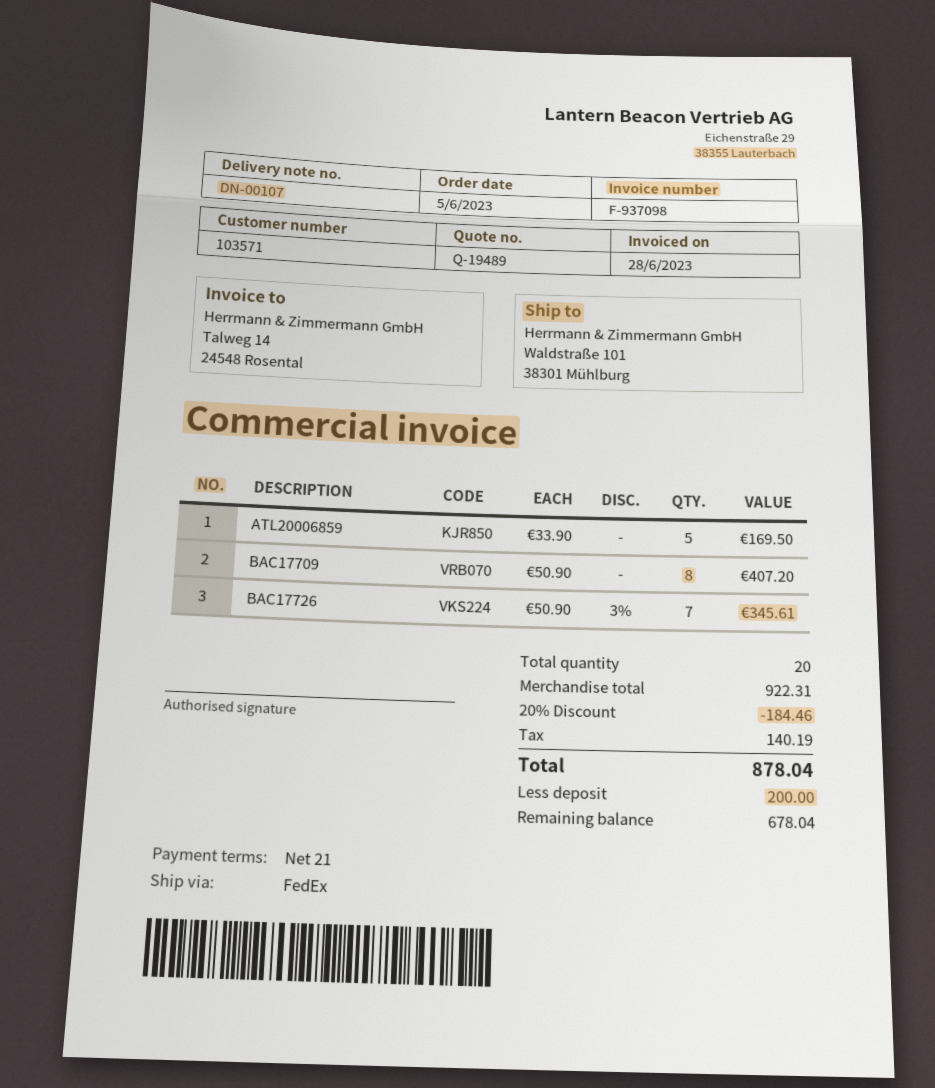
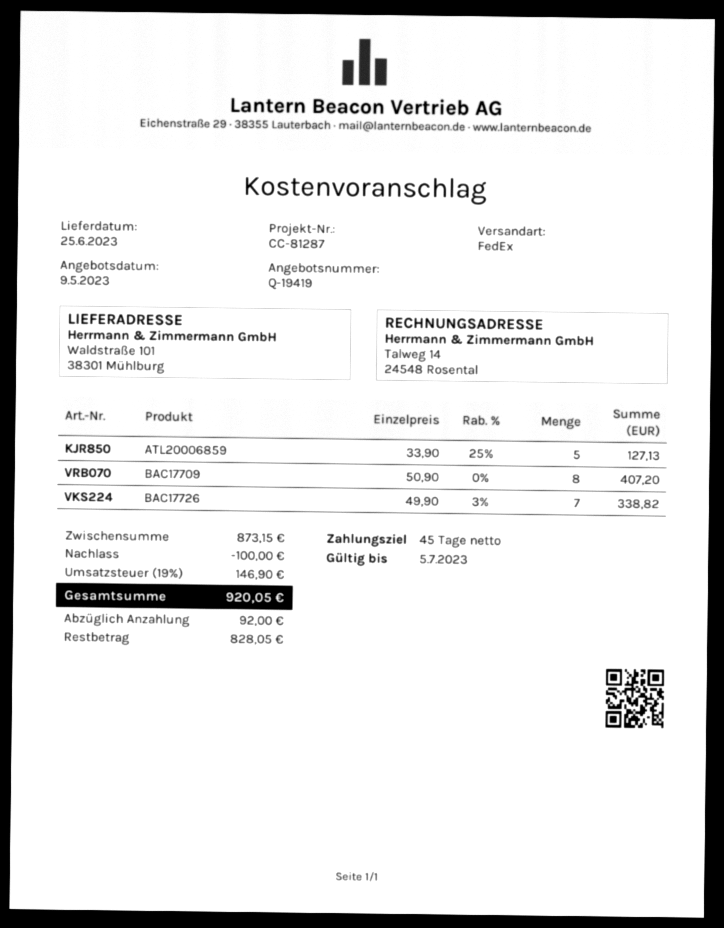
quote number: Q-19489 -> Q-19419
payment terms: 21 days -> 45 days
ATL20006859: 5 x 33.90 = 169.50 -> 5 x 33.90 - 25% = 127.13
BAC17726: 7 x 50.90 - 3% = 345.61 -> 7 x 49.90 - 3% = 338.82
subtotal: 922.31 -> 873.15
discount: 184.46 -> 100.00
tax: 140.19 -> 146.90
total: 878.04 -> 920.05
deposit: 200.00 -> 92.00
balance: 678.04 -> 828.05

